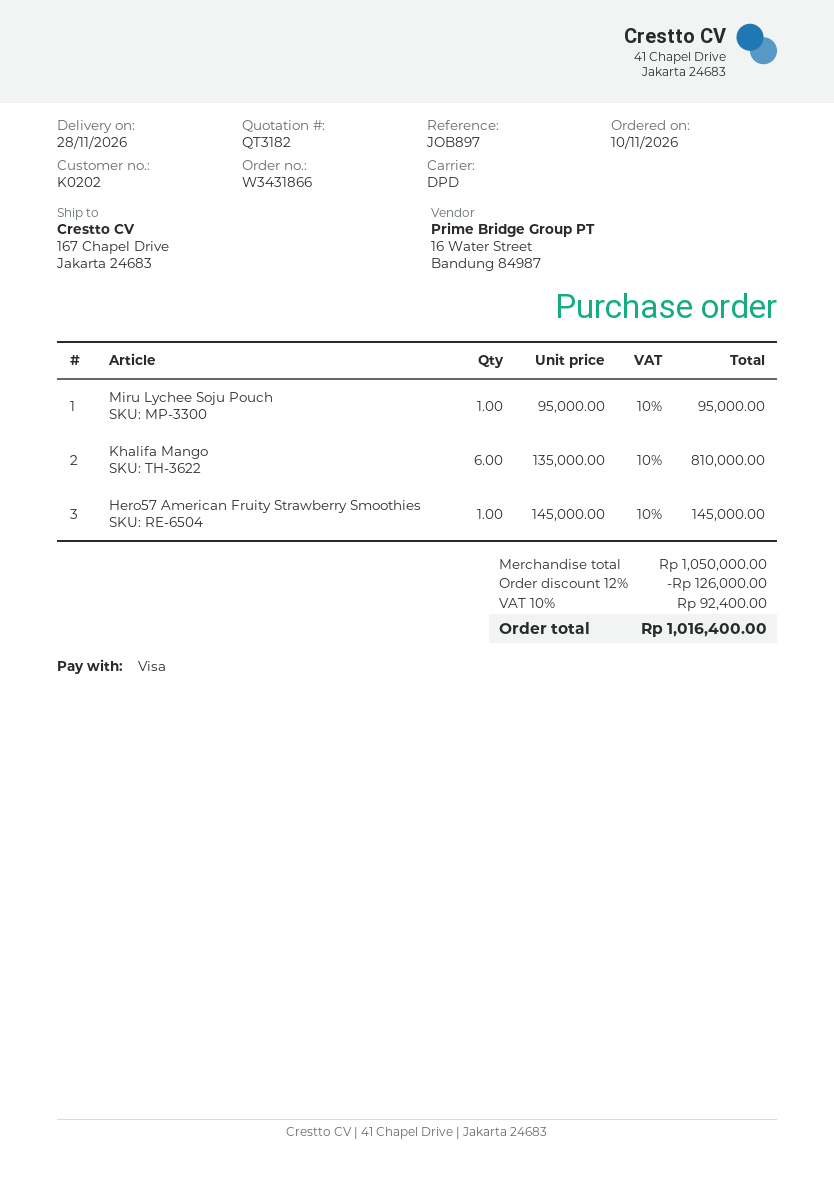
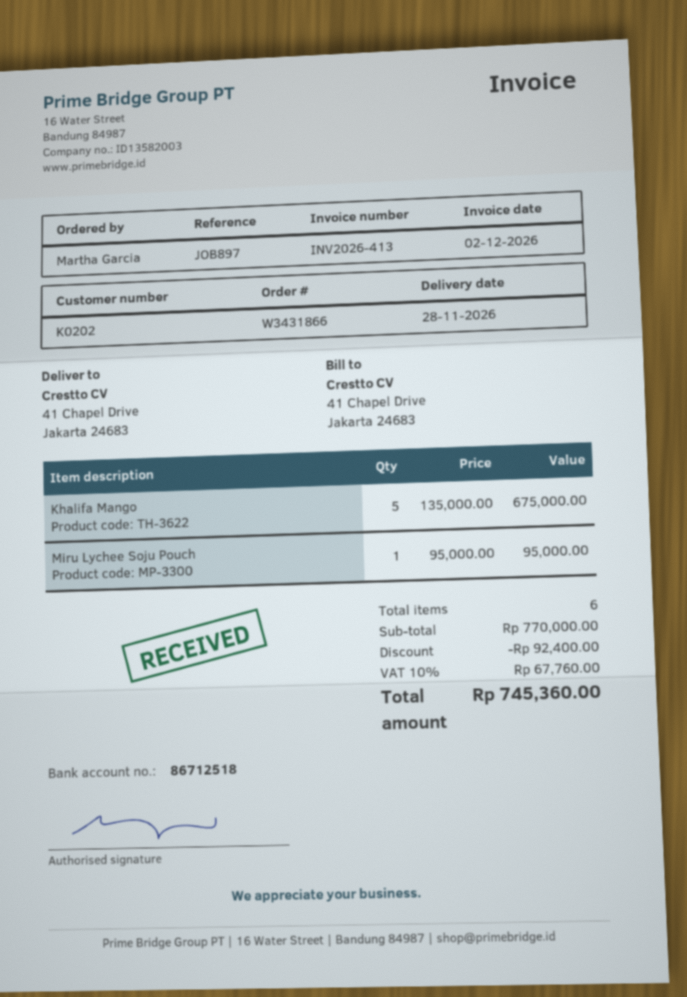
ship to: 167 Chapel Drive, Jakarta 24683 -> 41 Chapel Drive, Jakarta 24683
Khalifa Mango: 6 x 135000.00 = 810000.00 -> 5 x 135000.00 = 675000.00
Hero57 American Fruity Strawberry Smoothies: 1 x 145000.00 = 145000.00 -> none
subtotal: 1050000.00 -> 770000.00
discount: 126000.00 -> 92400.00
tax: 10% = 92400.00 -> 10% = 67760.00
total: 1016400.00 -> 745360.00

